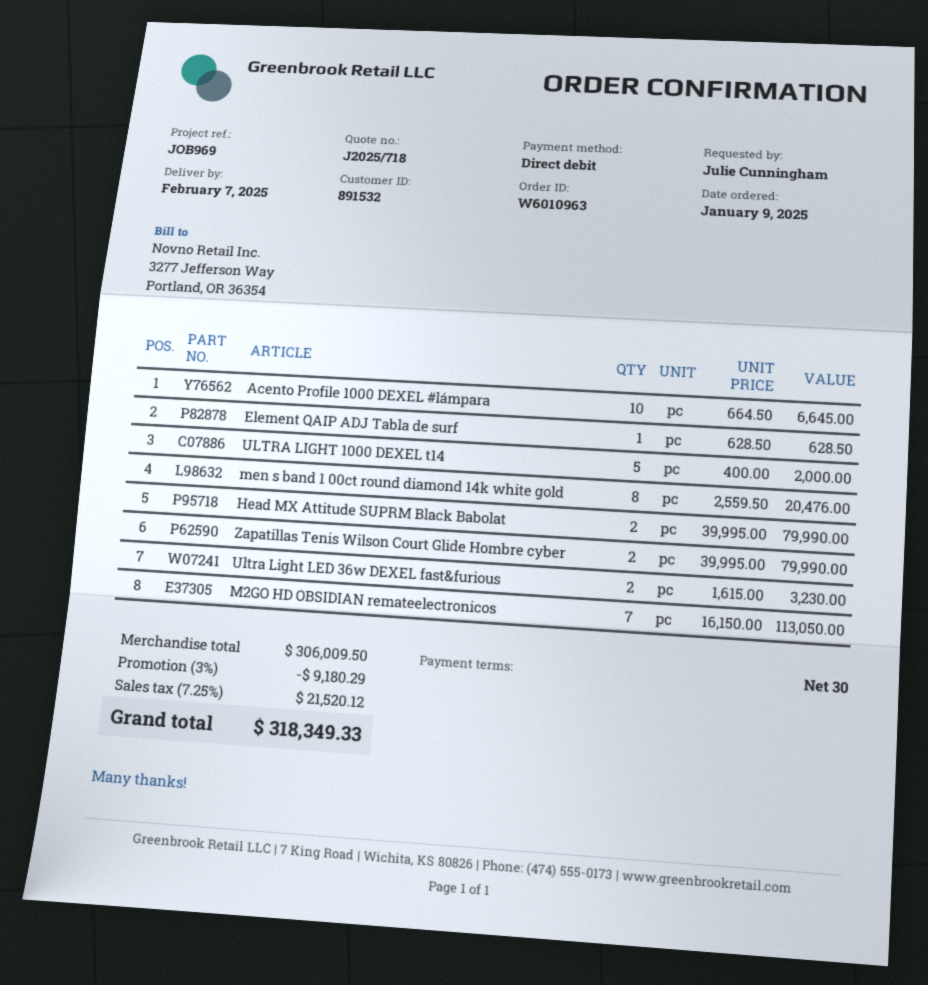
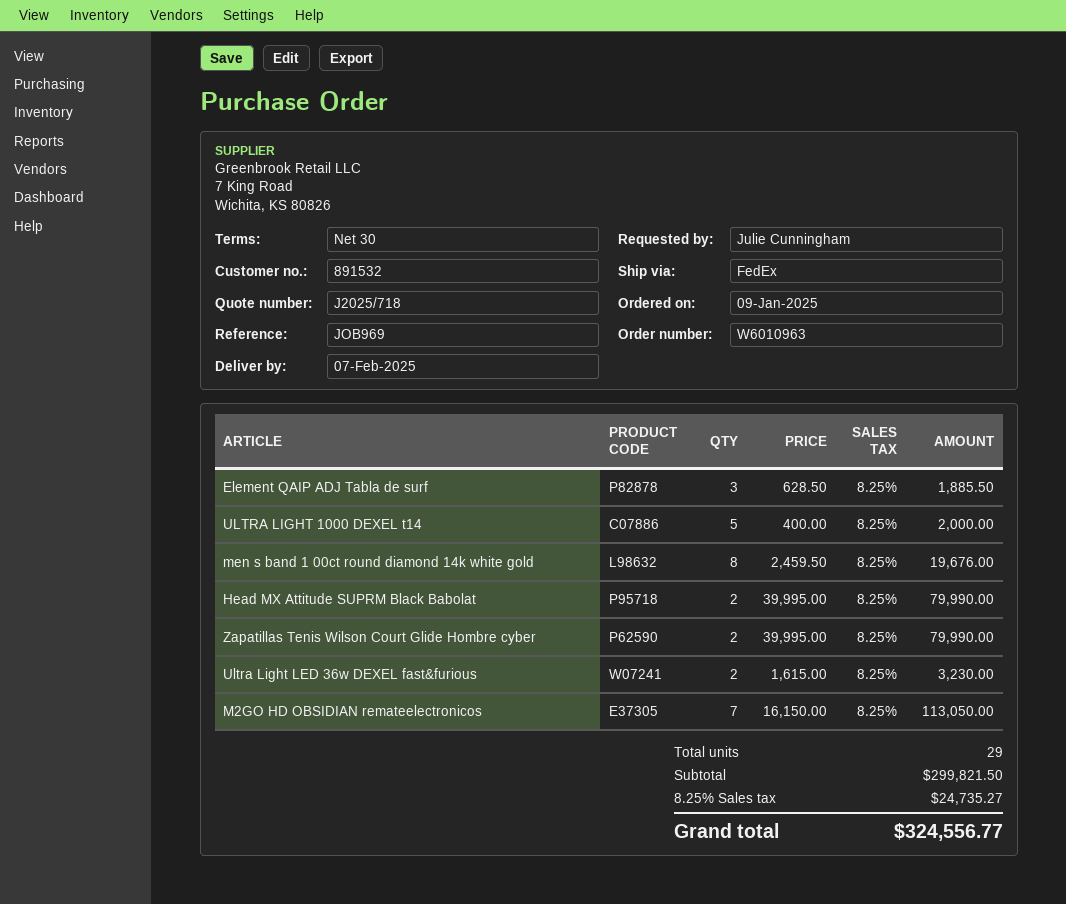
Acento Profile 1000 DEXEL #lámpara: 10 x 664.50 = 6645.00 -> none
Element QAIP ADJ Tabla de surf: 1 x 628.50 = 628.50 -> 3 x 628.50 = 1885.50
men s band 1 00ct round diamond 14k white gold: 8 x 2559.50 = 20476.00 -> 8 x 2459.50 = 19676.00
subtotal: 306009.50 -> 299821.50
discount: 3% = 9180.29 -> none
tax: 7.25% = 21520.12 -> 8.25% = 24735.27
total: 318349.33 -> 324556.77

